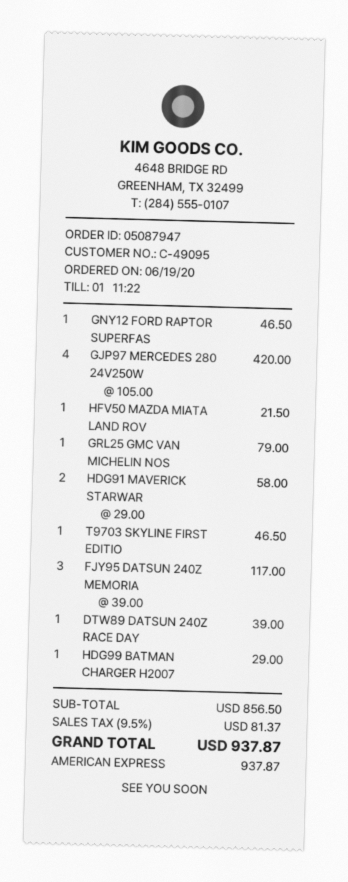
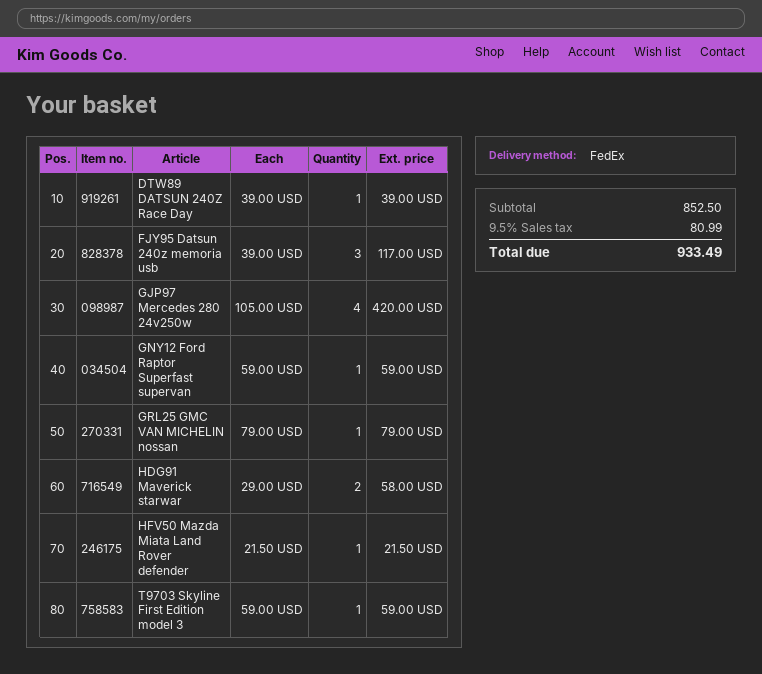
GNY12 FORD RAPTOR SUPERFAS: 1 x 46.50 = 46.50 -> 1 x 59.00 = 59.00
T9703 SKYLINE FIRST EDITIO: 1 x 46.50 = 46.50 -> 1 x 59.00 = 59.00
HDG99 BATMAN CHARGER H2007: 1 x 29.00 = 29.00 -> none
subtotal: 856.50 -> 852.50
tax: 9.5% = 81.37 -> 9.5% = 80.99
total: 937.87 -> 933.49

